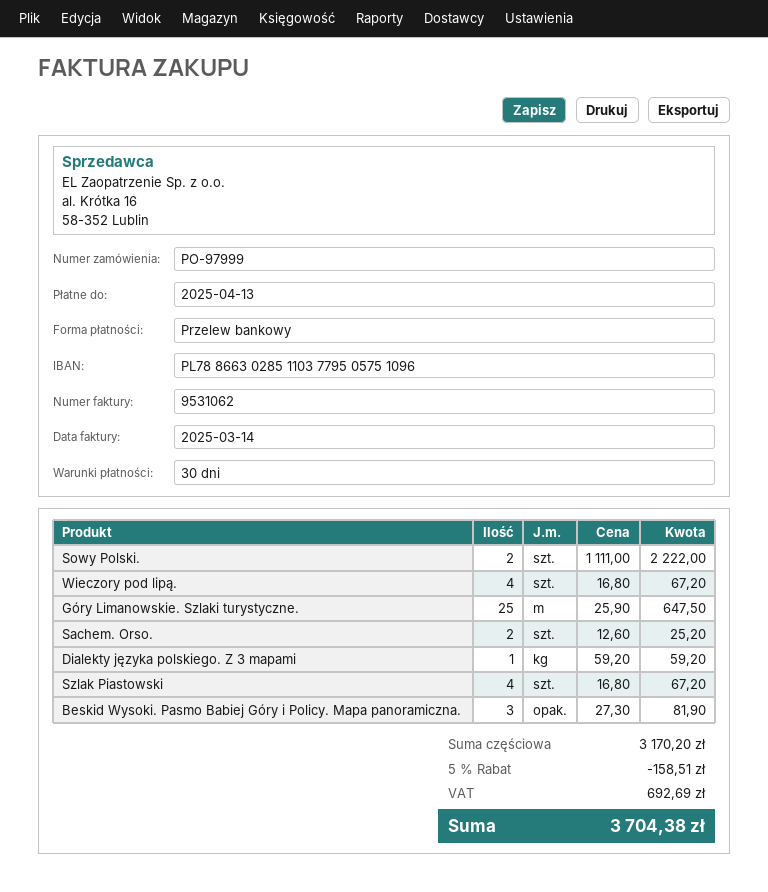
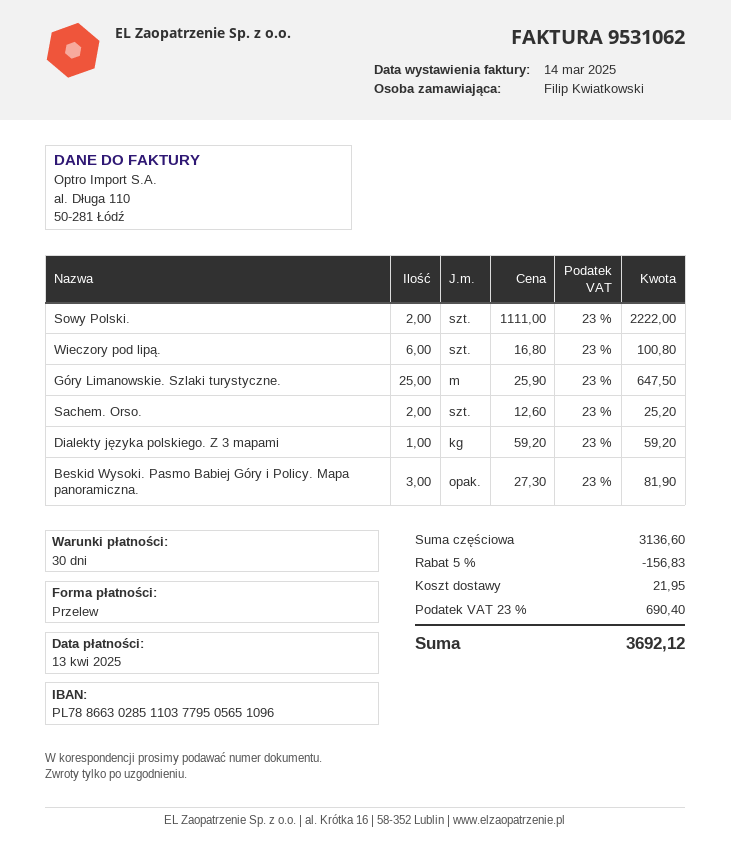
bank account: PL78866302851103779505751096 -> PL78866302851103779505651096
Wieczory pod lipą.: 4 x 16.80 = 67.20 -> 6 x 16.80 = 100.80
Szlak Piastowski: 4 x 16.80 = 67.20 -> none
subtotal: 3170.20 -> 3136.60
discount: 5% = 158.51 -> 5% = 156.83
shipping: none -> 21.95
tax: 692.69 -> 690.40
total: 3704.38 -> 3692.12

